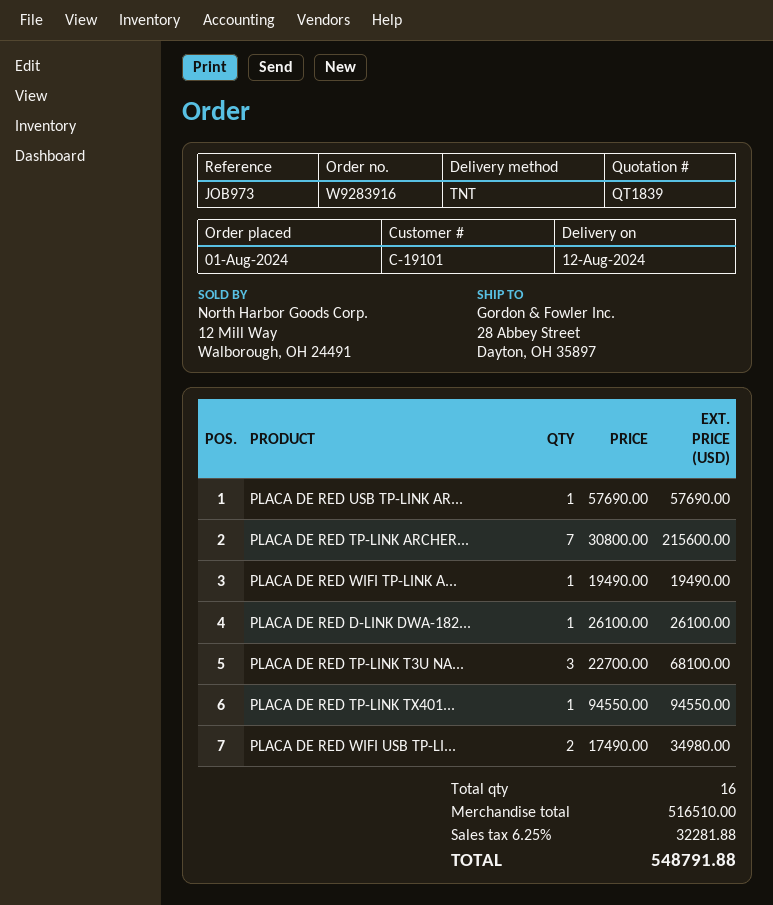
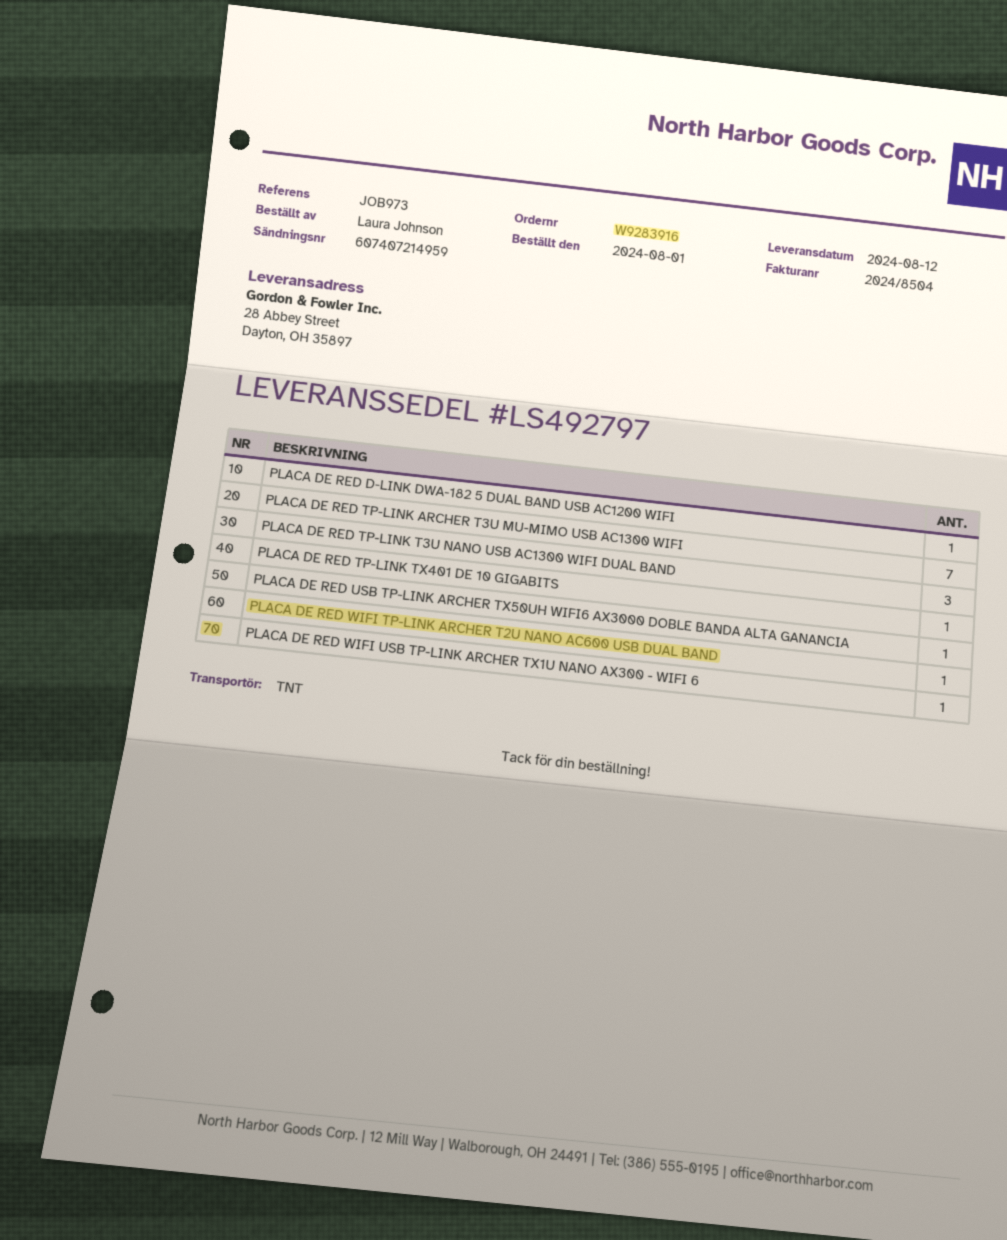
PLACA DE RED WIFI USB TP-LI...: 2 -> 1

